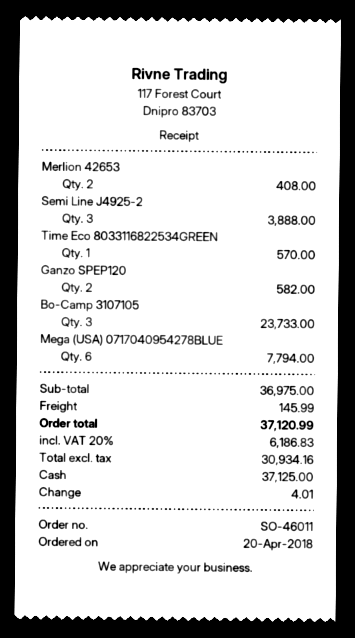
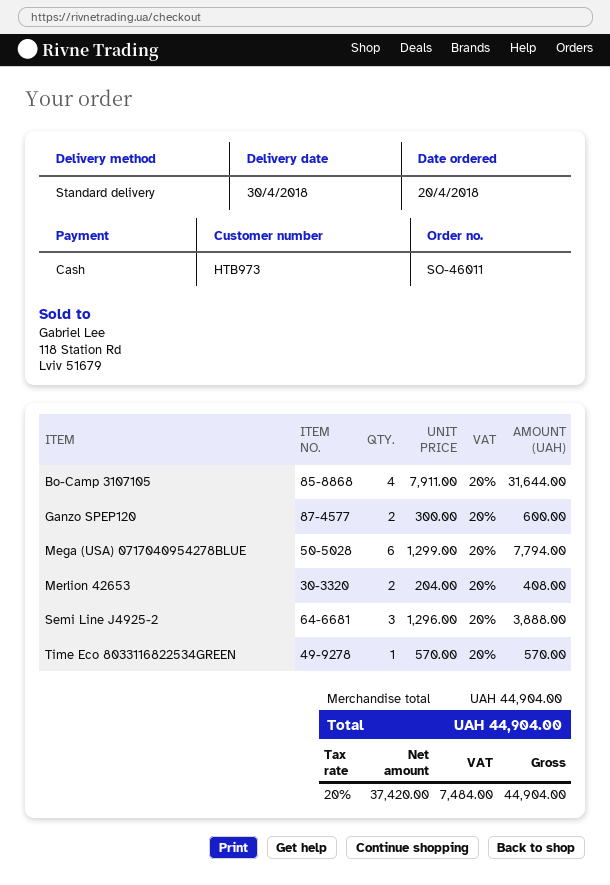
Ganzo SPEP120: 2 for 582.00 -> 2 for 600.00
Bo-Camp 3107105: 3 for 23733.00 -> 4 for 31644.00
subtotal: 36975.00 -> 44904.00
shipping: 145.99 -> none
net: 30934.16 -> 37420.00
tax: 20% = 6186.83 -> 20% = 7484.00
total: 37120.99 -> 44904.00

